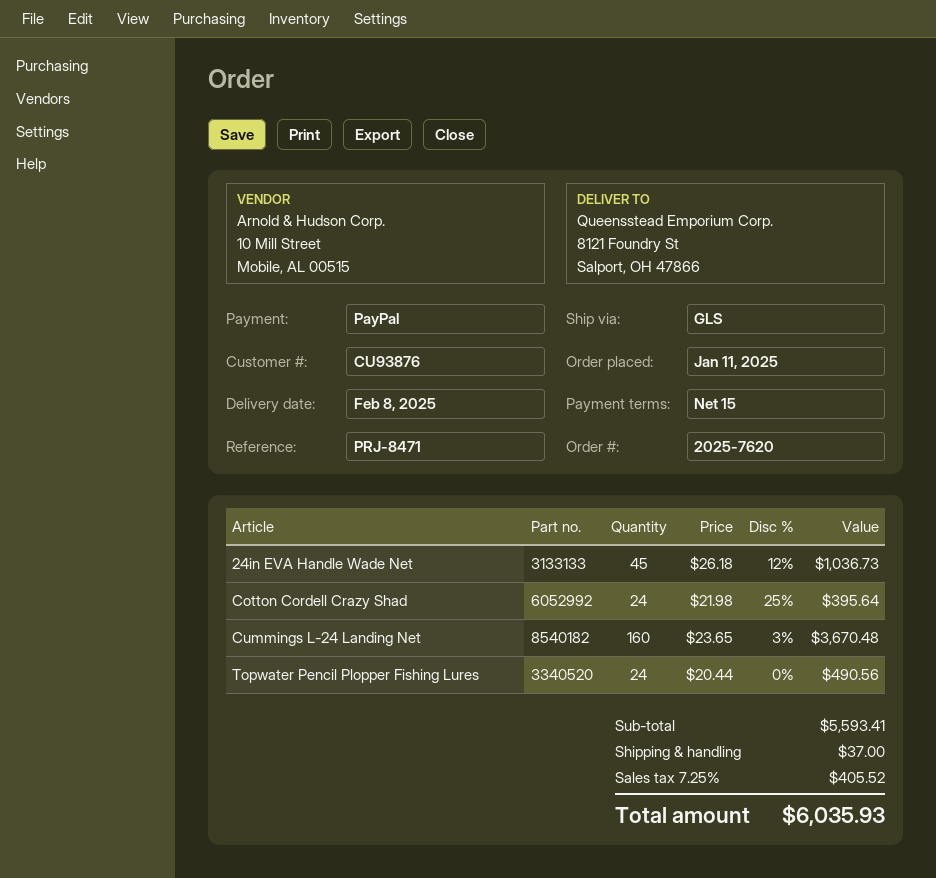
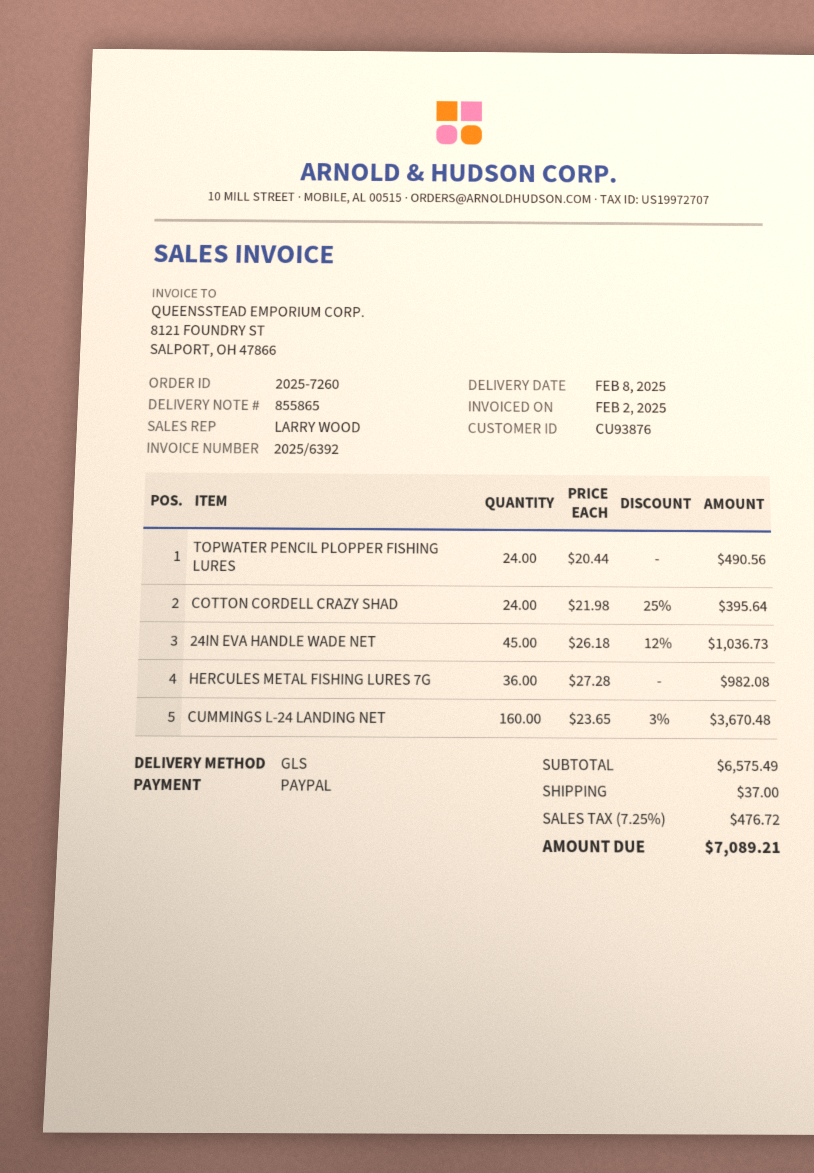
order number: 2025-7620 -> 2025-7260
HERCULES METAL FISHING LURES 7G: none -> 36 x 27.28 = 982.08
subtotal: 5593.41 -> 6575.49
tax: 7.25% = 405.52 -> 7.25% = 476.72
total: 6035.93 -> 7089.21

